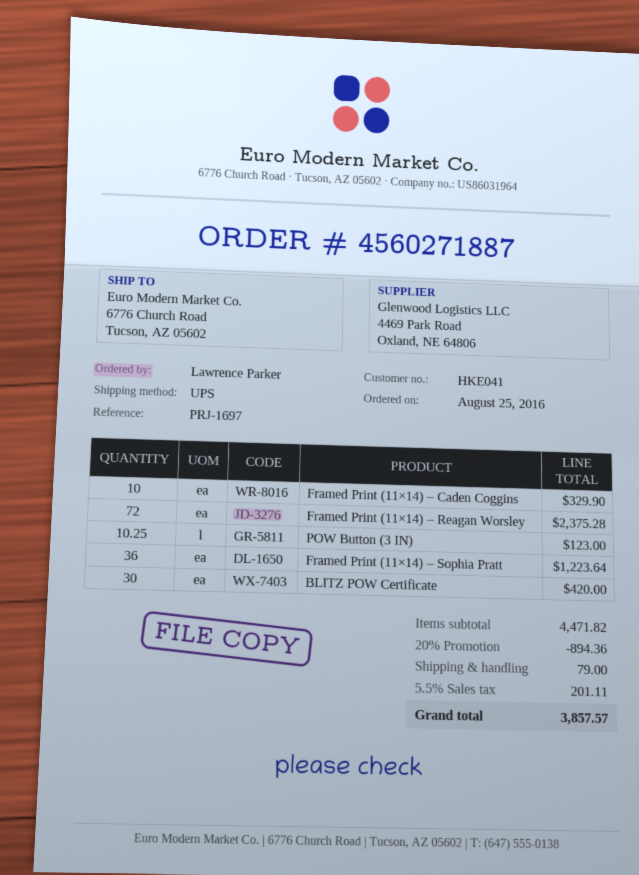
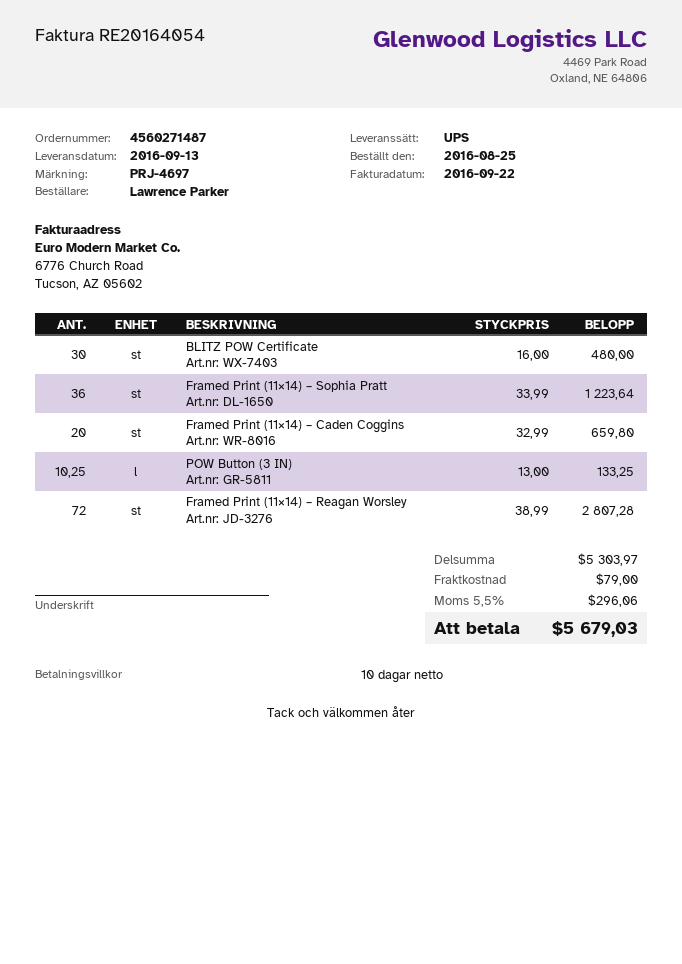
order number: 4560271887 -> 4560271487
reference: PRJ-1697 -> PRJ-4697
Framed Print (11×14) – Caden Coggins: 10 for 329.90 -> 20 for 659.80
Framed Print (11×14) – Reagan Worsley: 72 for 2375.28 -> 72 for 2807.28
POW Button (3 IN): 10.25 for 123.00 -> 10.25 for 133.25
BLITZ POW Certificate: 30 for 420.00 -> 30 for 480.00
subtotal: 4471.82 -> 5303.97
discount: 20% = 894.36 -> none
tax: 5.5% = 201.11 -> 5.5% = 296.06
total: 3857.57 -> 5679.03

